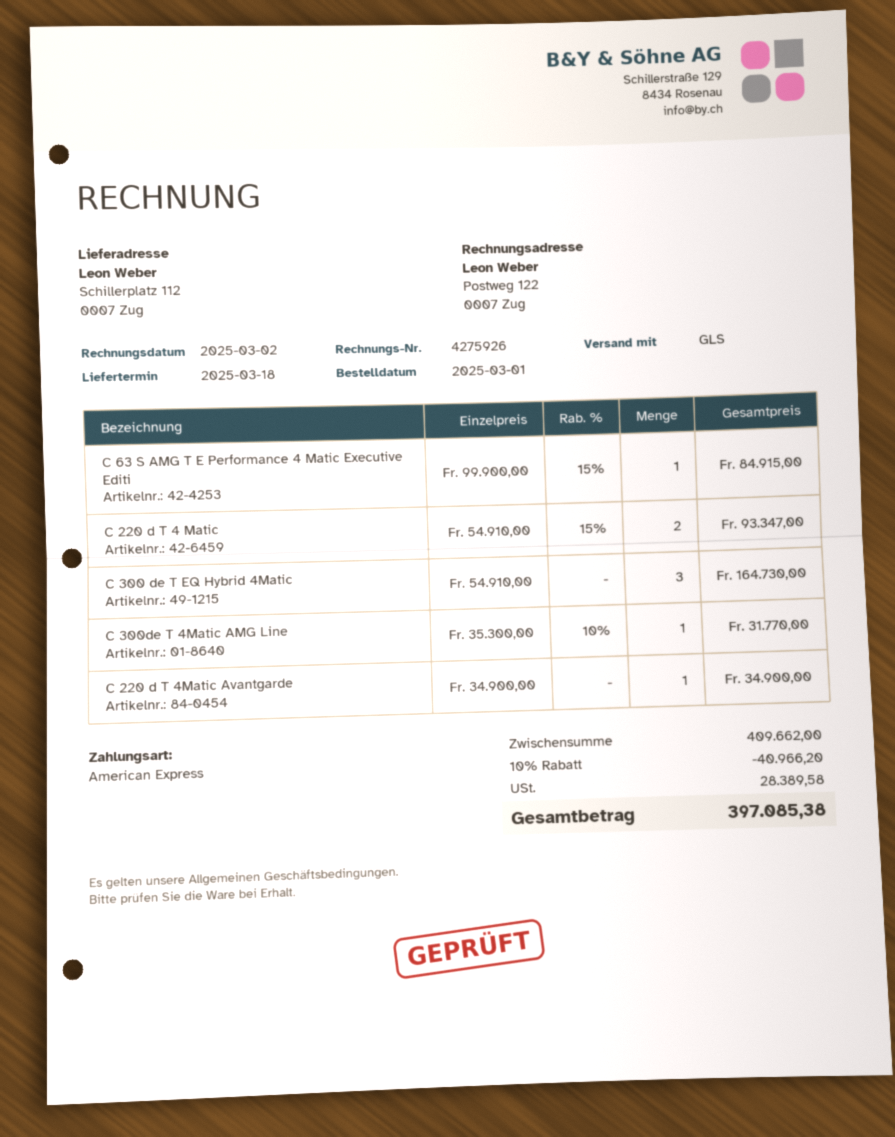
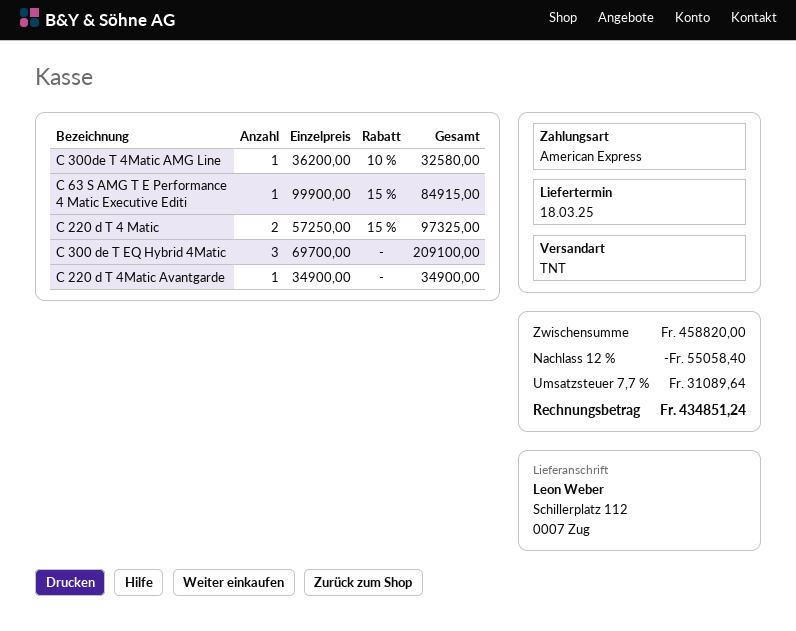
shipping method: GLS -> TNT
C 220 d T 4 Matic: 2 x 54910.00 - 15% = 93347.00 -> 2 x 57250.00 - 15% = 97325.00
C 300 de T EQ Hybrid 4Matic: 3 x 54910.00 = 164730.00 -> 3 x 69700.00 = 209100.00
C 300de T 4Matic AMG Line: 1 x 35300.00 - 10% = 31770.00 -> 1 x 36200.00 - 10% = 32580.00
subtotal: 409662.00 -> 458820.00
discount: 10% = 40966.20 -> 12% = 55058.40
tax: 28389.58 -> 31089.64
total: 397085.38 -> 434851.24

